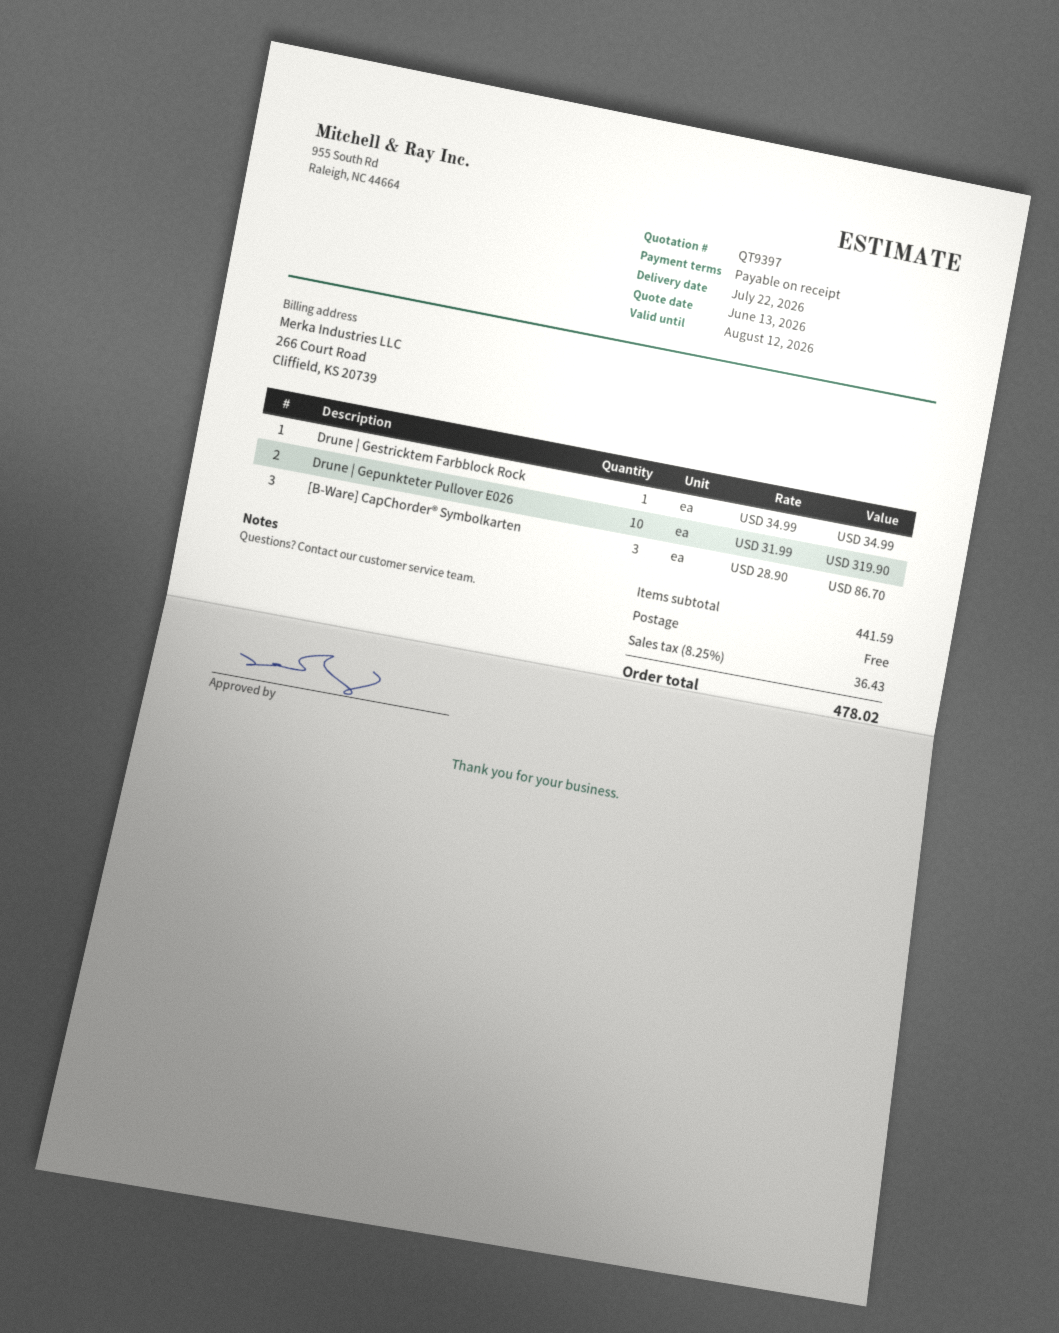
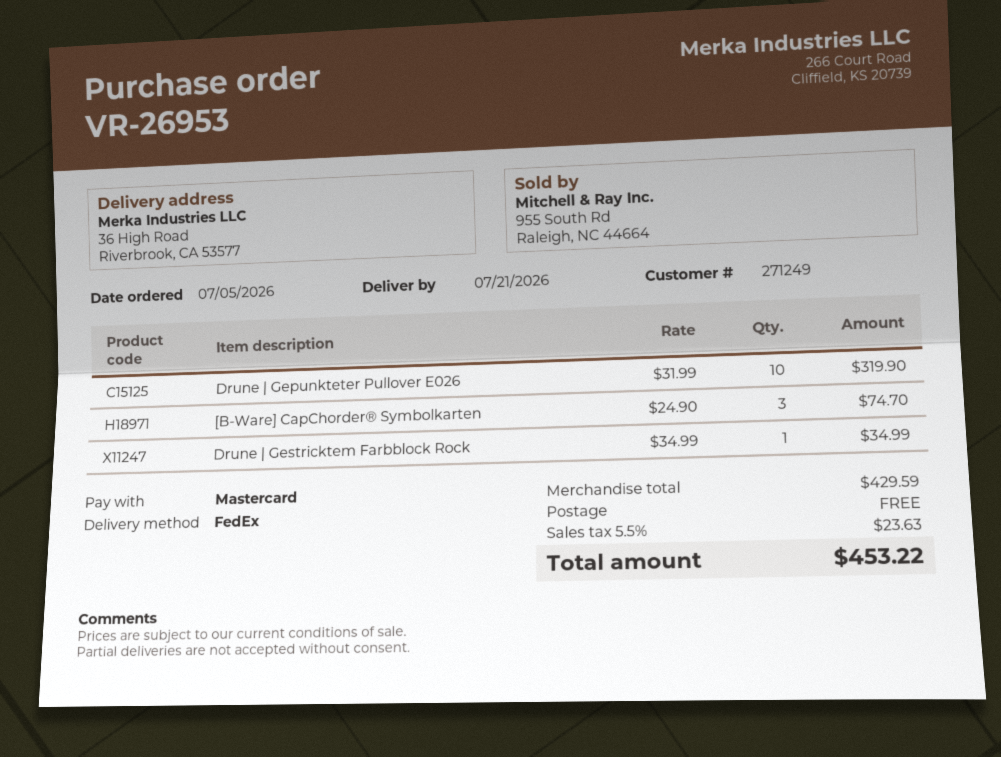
delivery date: 2026-07-22 -> 2026-07-21
[B-Ware] CapChorder® Symbolkarten: 3 x 28.90 = 86.70 -> 3 x 24.90 = 74.70
subtotal: 441.59 -> 429.59
tax: 8.25% = 36.43 -> 5.5% = 23.63
total: 478.02 -> 453.22

